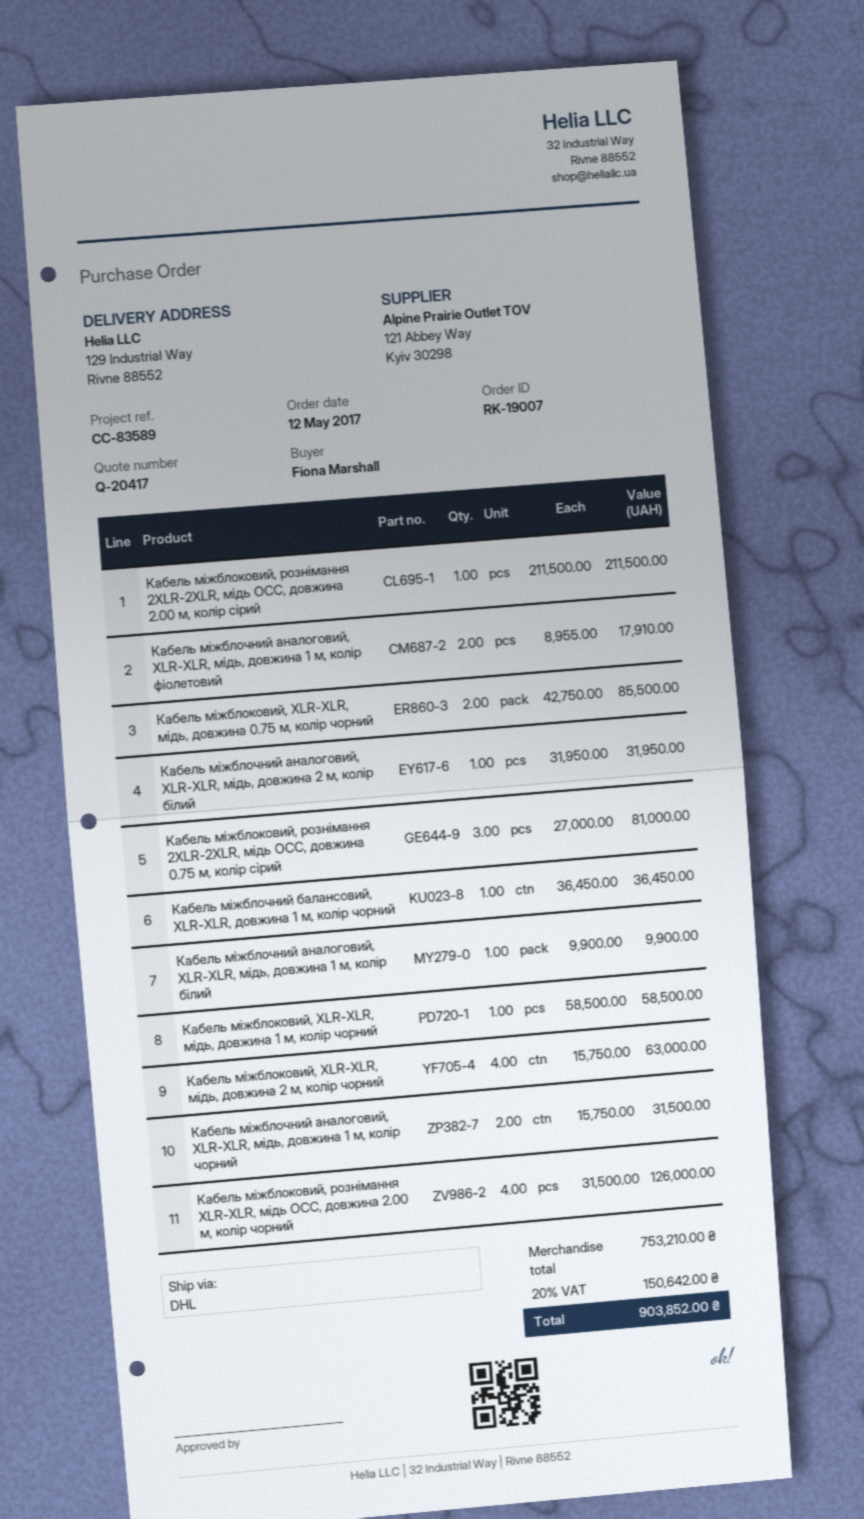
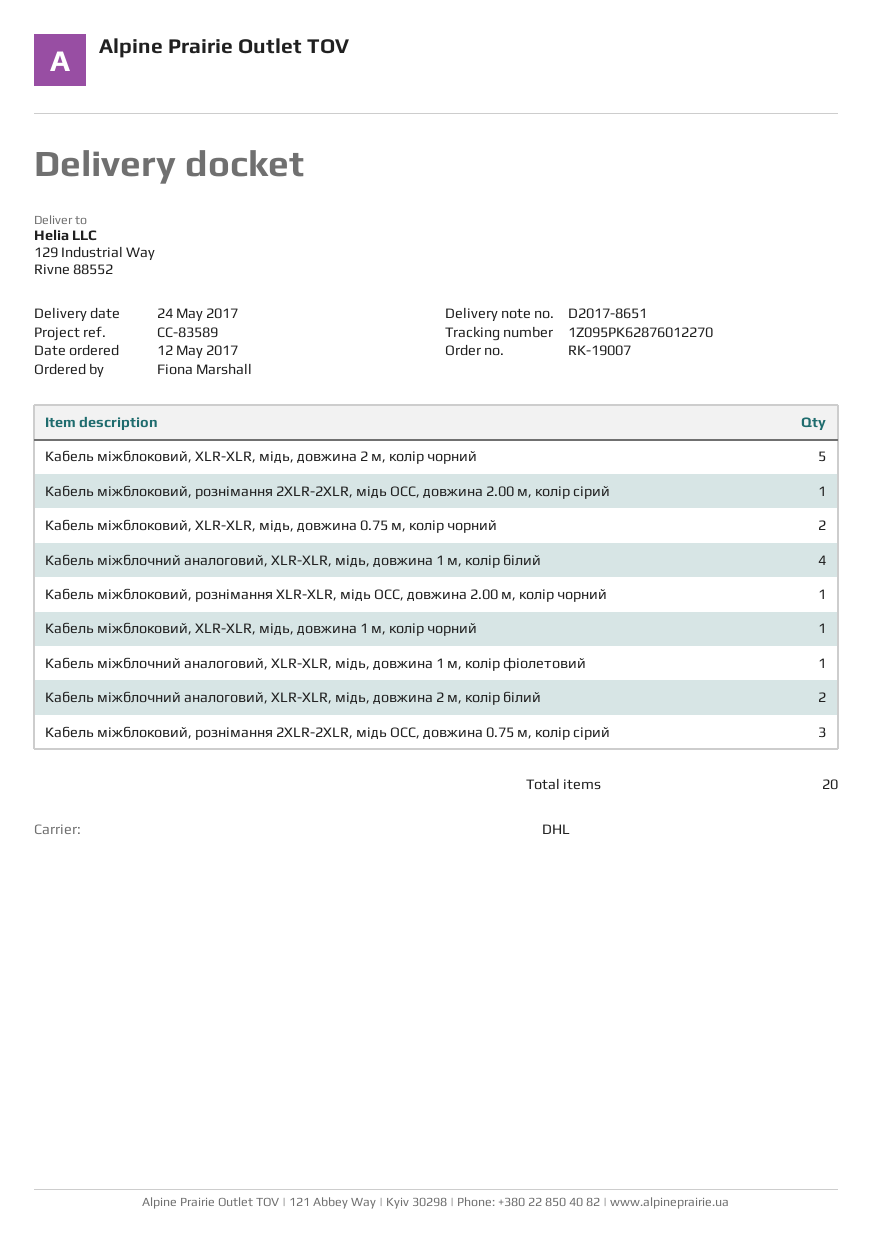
Кабель міжблочний аналоговий, XLR-XLR, мідь, довжина 1 м, колір фіолетовий: 2 -> 1
Кабель міжблочний аналоговий, XLR-XLR, мідь, довжина 2 м, колір білий: 1 -> 2
Кабель міжблочний балансовий, XLR-XLR, довжина 1 м, колір чорний: 1 -> none
Кабель міжблочний аналоговий, XLR-XLR, мідь, довжина 1 м, колір білий: 1 -> 4
Кабель міжблоковий, XLR-XLR, мідь, довжина 2 м, колір чорний: 4 -> 5
Кабель міжблочний аналоговий, XLR-XLR, мідь, довжина 1 м, колір чорний: 2 -> none
Кабель міжблоковий, рознімання XLR-XLR, мідь ОСС, довжина 2.00 м, колір чорний: 4 -> 1

